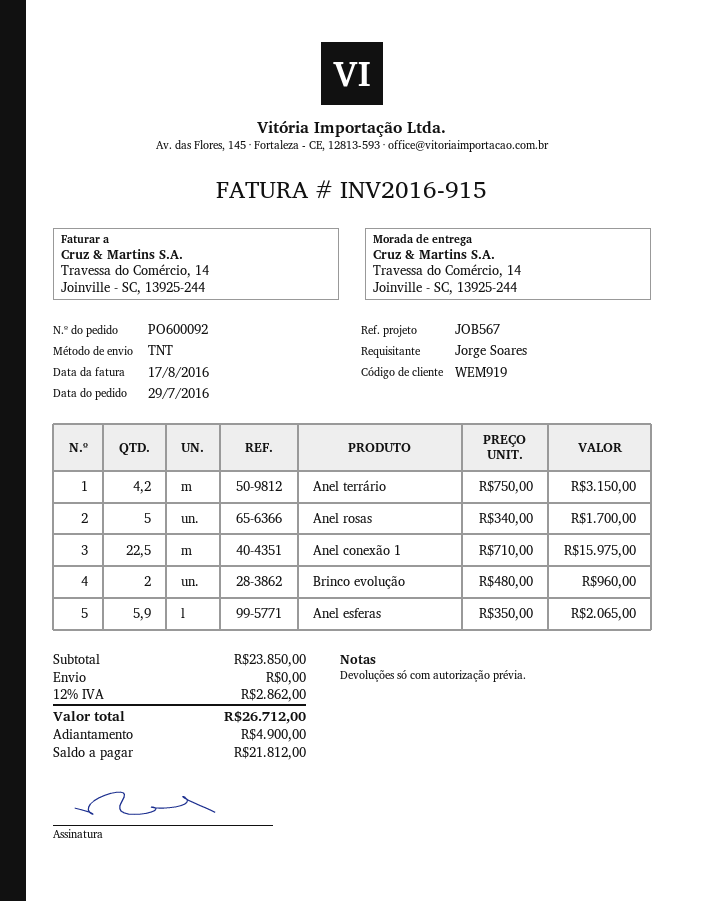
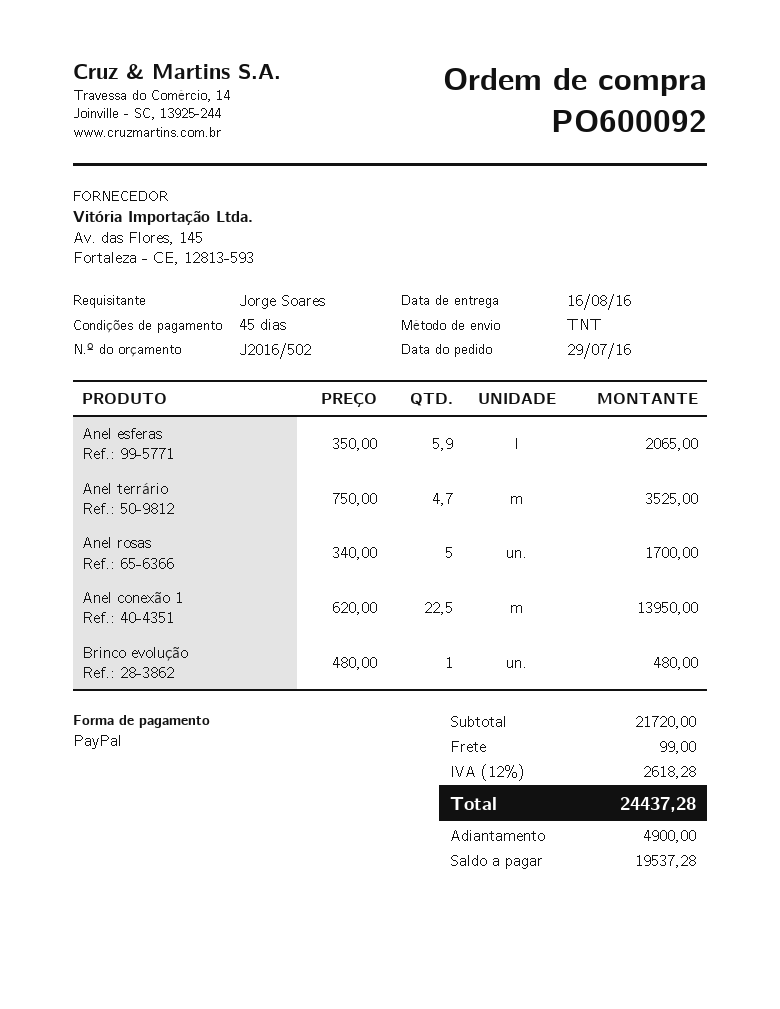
Anel terrário: 4.2 x 750.00 = 3150.00 -> 4.7 x 750.00 = 3525.00
Anel conexão 1: 22.5 x 710.00 = 15975.00 -> 22.5 x 620.00 = 13950.00
Brinco evolução: 2 x 480.00 = 960.00 -> 1 x 480.00 = 480.00
subtotal: 23850.00 -> 21720.00
shipping: 0.00 -> 99.00
tax: 12% = 2862.00 -> 12% = 2618.28
total: 26712.00 -> 24437.28
balance: 21812.00 -> 19537.28

